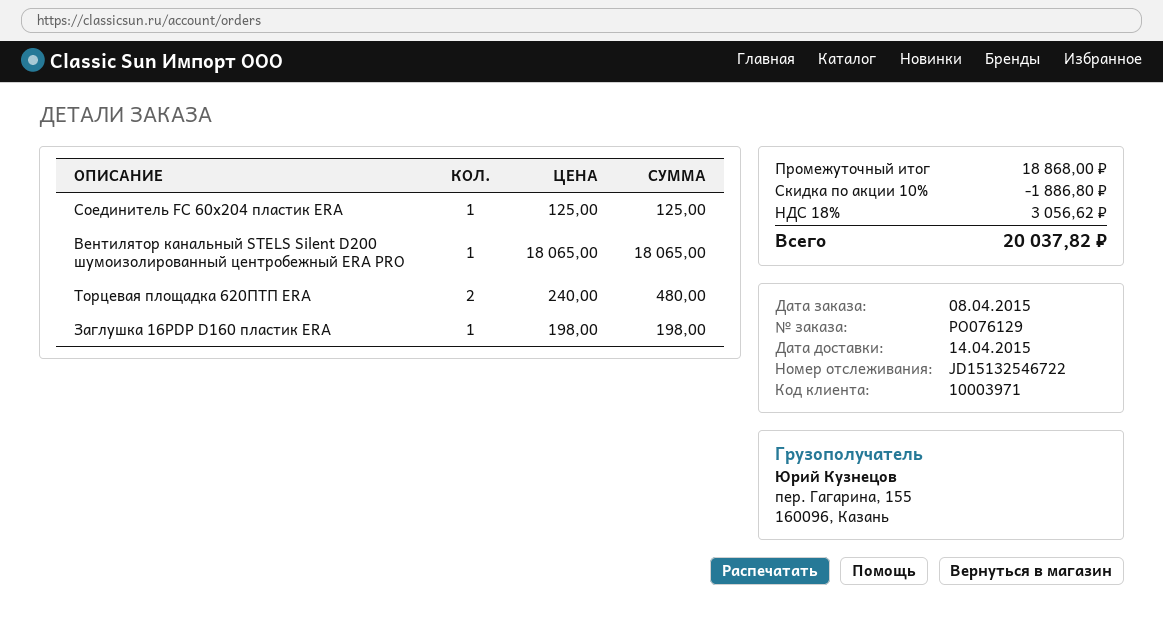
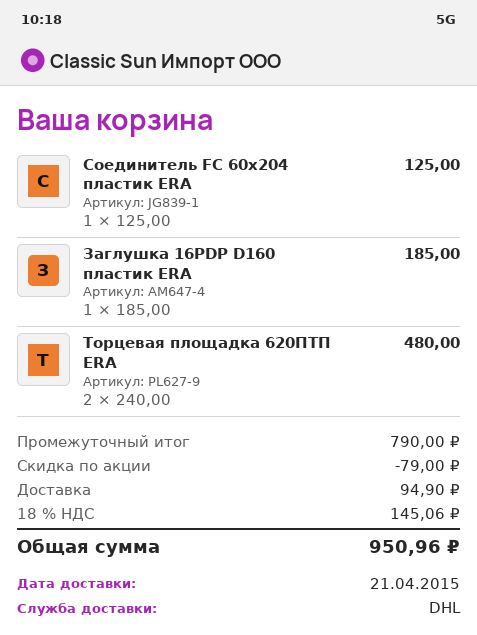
delivery date: 2015-04-14 -> 2015-04-21
Вентилятор канальный STELS Silent D200 шумоизолированный центробежный ERA PRO: 1 x 18065.00 = 18065.00 -> none
Заглушка 16PDP D160 пластик ERA: 1 x 198.00 = 198.00 -> 1 x 185.00 = 185.00
subtotal: 18868.00 -> 790.00
discount: 1886.80 -> 79.00
shipping: none -> 94.90
tax: 18% = 3056.62 -> 18% = 145.06
total: 20037.82 -> 950.96

